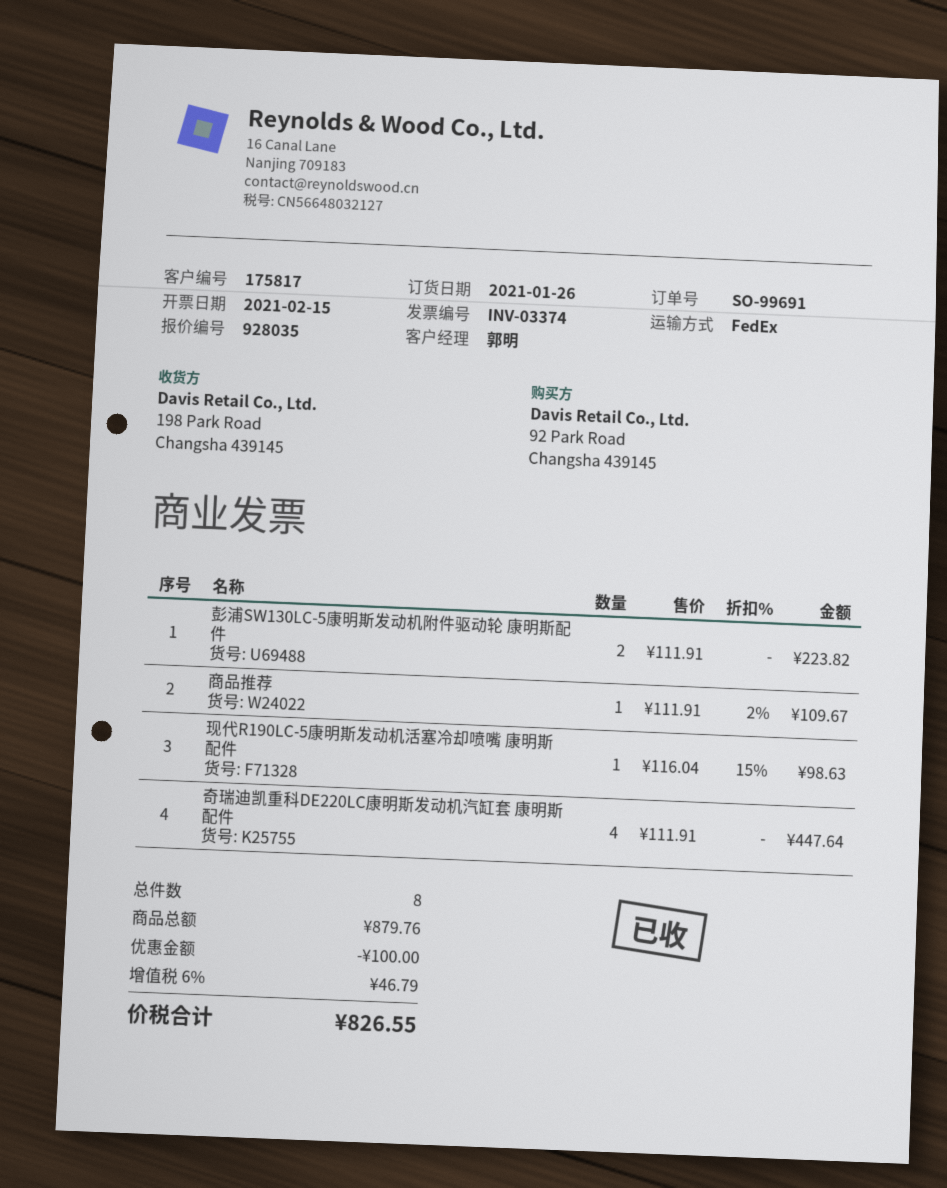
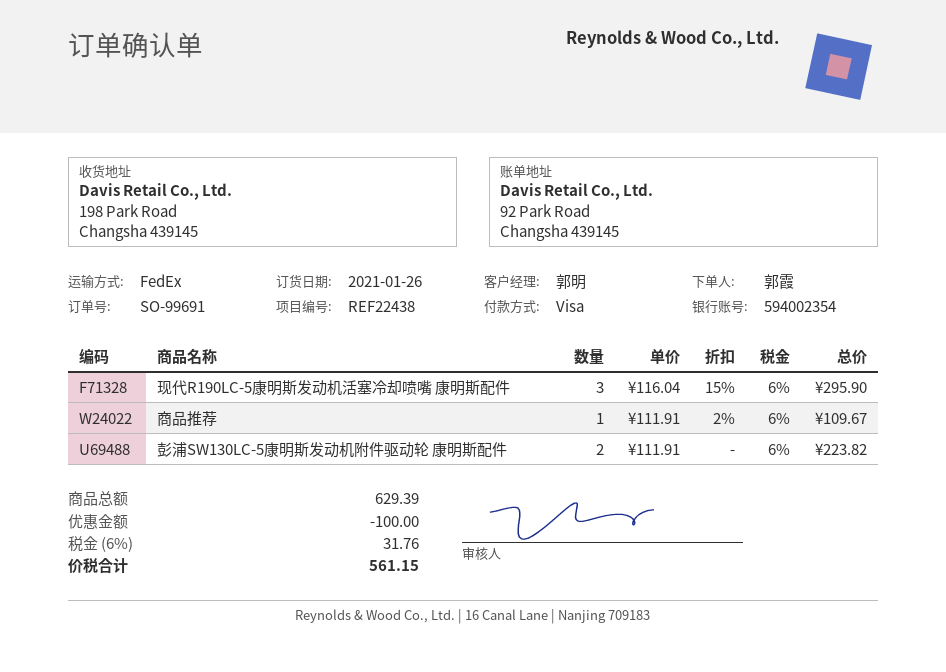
现代R190LC-5康明斯发动机活塞冷却喷嘴 康明斯配件: 1 x 116.04 - 15% = 98.63 -> 3 x 116.04 - 15% = 295.90
奇瑞迪凯重科DE220LC康明斯发动机汽缸套 康明斯配件: 4 x 111.91 = 447.64 -> none
subtotal: 879.76 -> 629.39
tax: 6% = 46.79 -> 6% = 31.76
total: 826.55 -> 561.15

